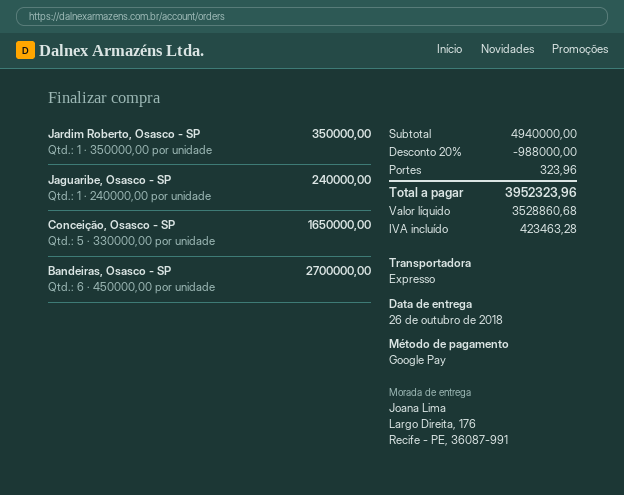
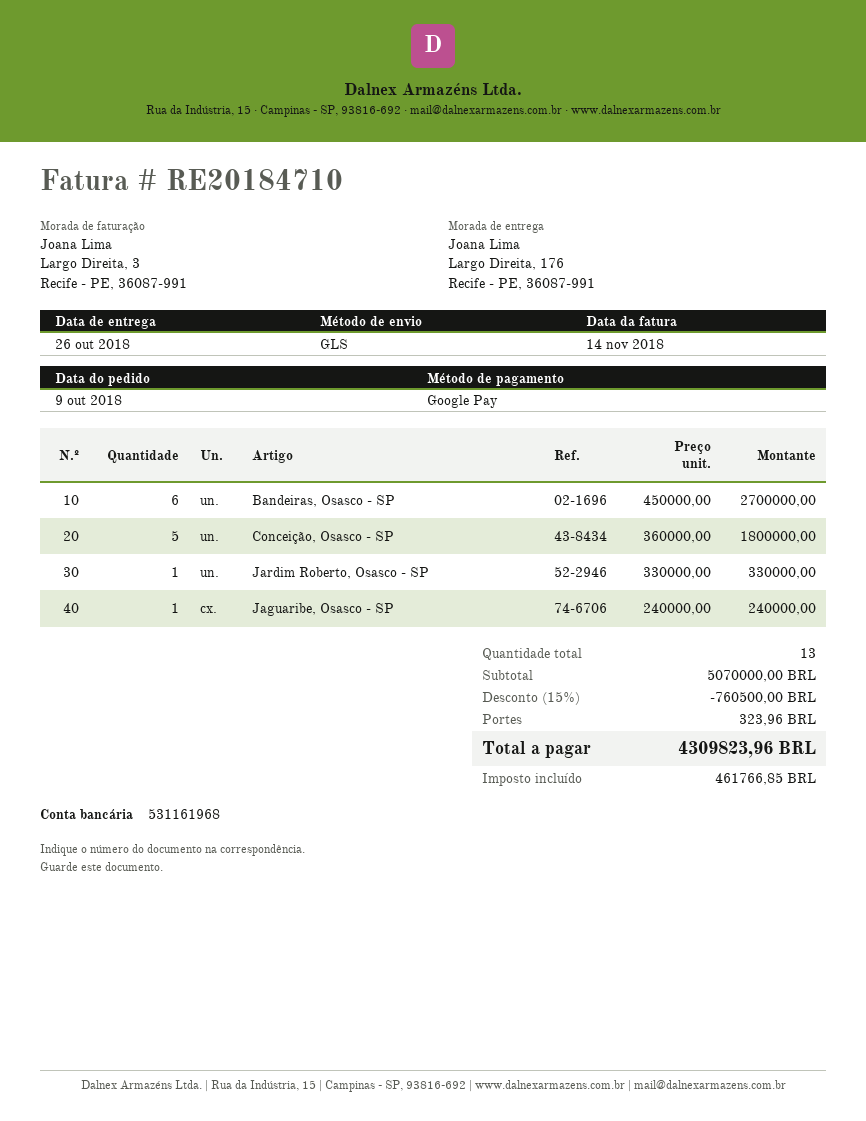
shipping method: express -> GLS
Jardim Roberto, Osasco - SP: 1 x 350000.00 = 350000.00 -> 1 x 330000.00 = 330000.00
Conceição, Osasco - SP: 5 x 330000.00 = 1650000.00 -> 5 x 360000.00 = 1800000.00
subtotal: 4940000.00 -> 5070000.00
discount: 20% = 988000.00 -> 15% = 760500.00
tax: 423463.28 -> 461766.85
total: 3952323.96 -> 4309823.96

